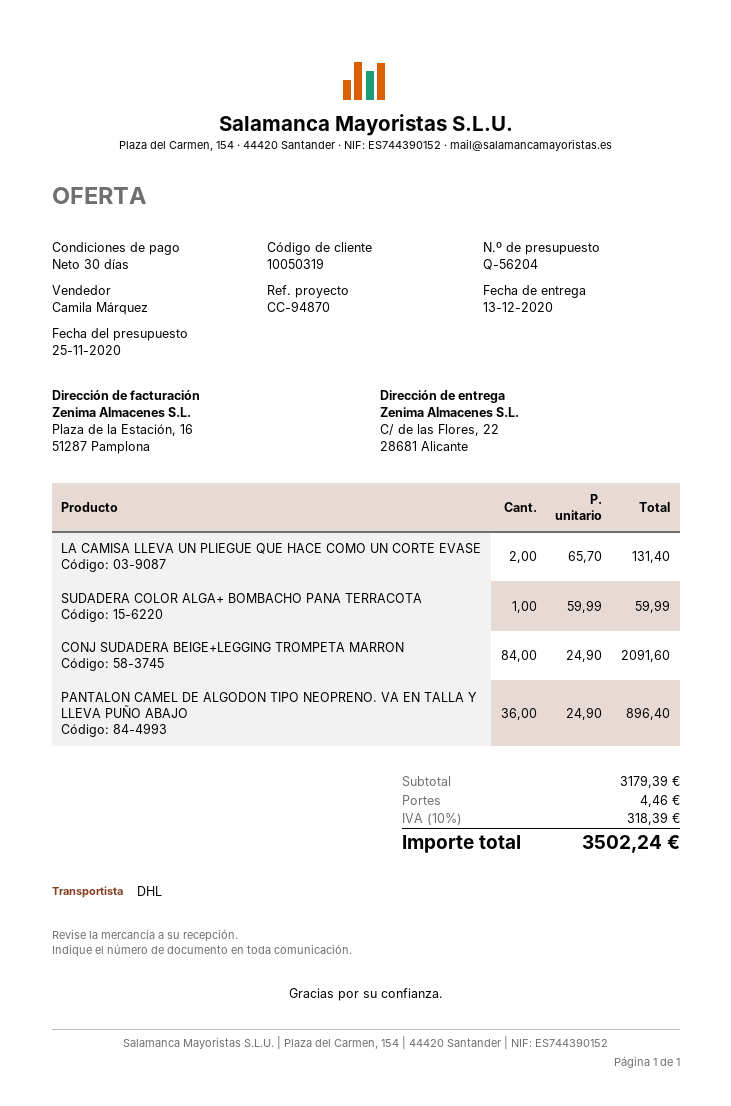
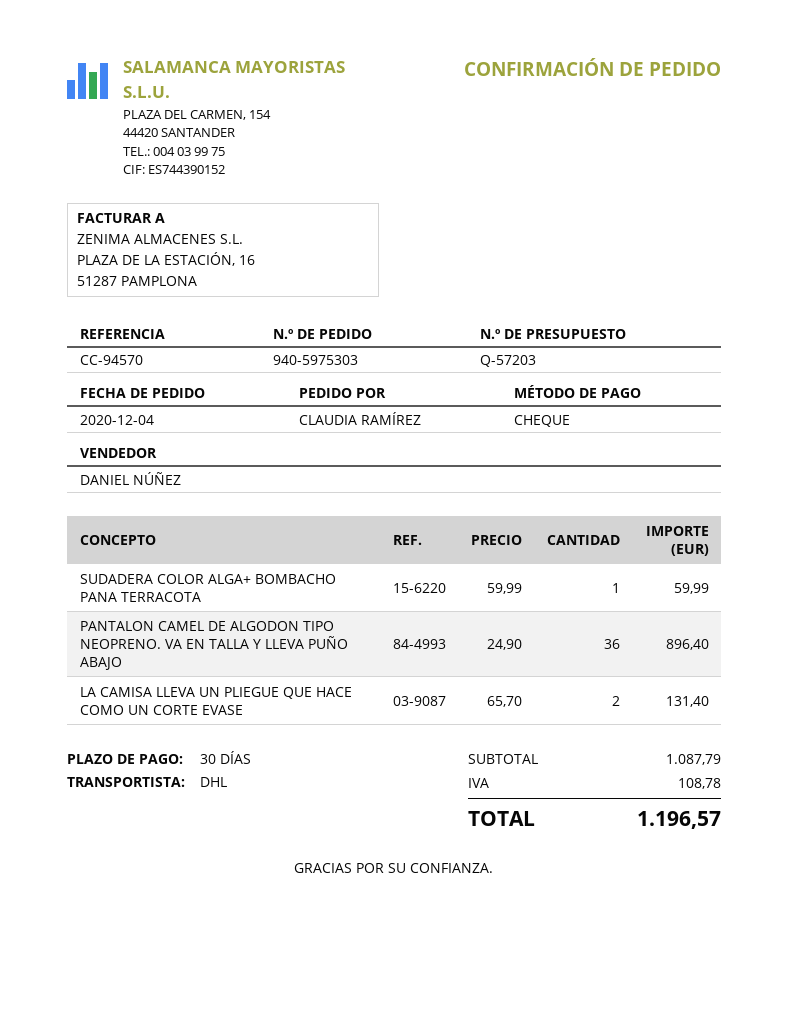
quote number: Q-56204 -> Q-57203
reference: CC-94870 -> CC-94570
sales rep: Camila Márquez -> DANIEL NÚÑEZ
CONJ SUDADERA BEIGE+LEGGING TROMPETA MARRON: 84 x 24.90 = 2091.60 -> none
subtotal: 3179.39 -> 1087.79
shipping: 4.46 -> none
tax: 318.39 -> 108.78
total: 3502.24 -> 1196.57

